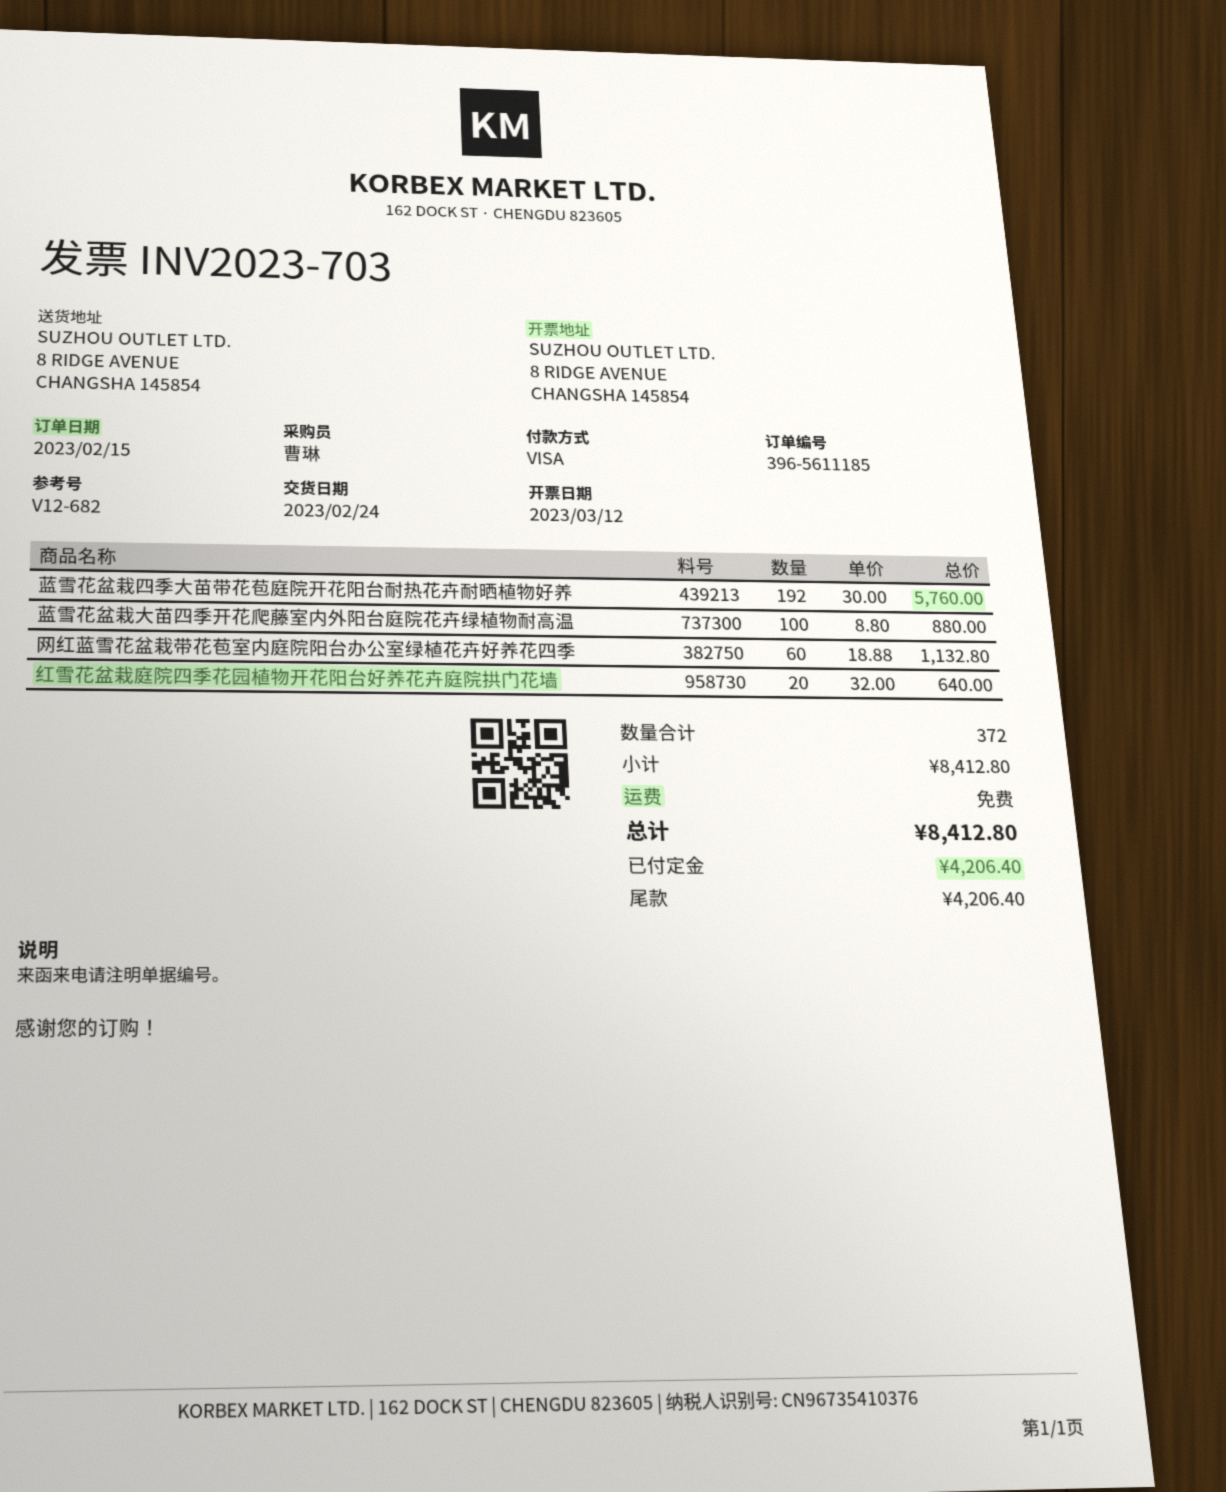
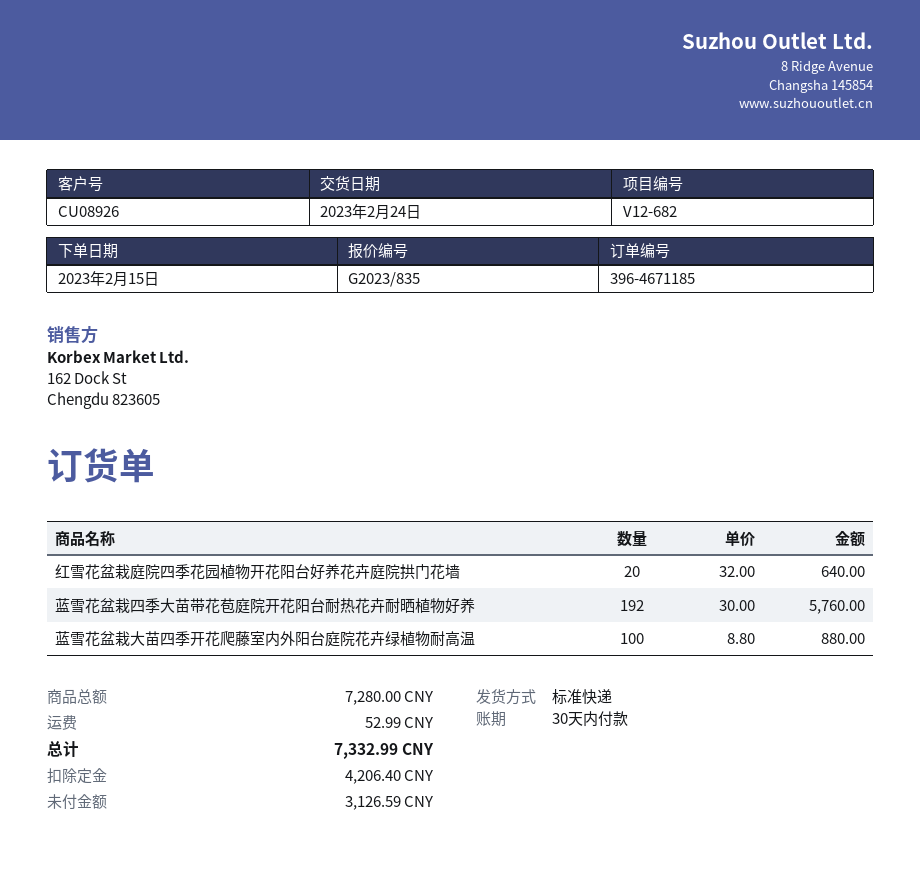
order number: 396-5611185 -> 396-4671185
网红蓝雪花盆栽带花苞室内庭院阳台办公室绿植花卉好养花四季: 60 x 18.88 = 1132.80 -> none
subtotal: 8412.80 -> 7280.00
shipping: 0.00 -> 52.99
total: 8412.80 -> 7332.99
balance: 4206.40 -> 3126.59

